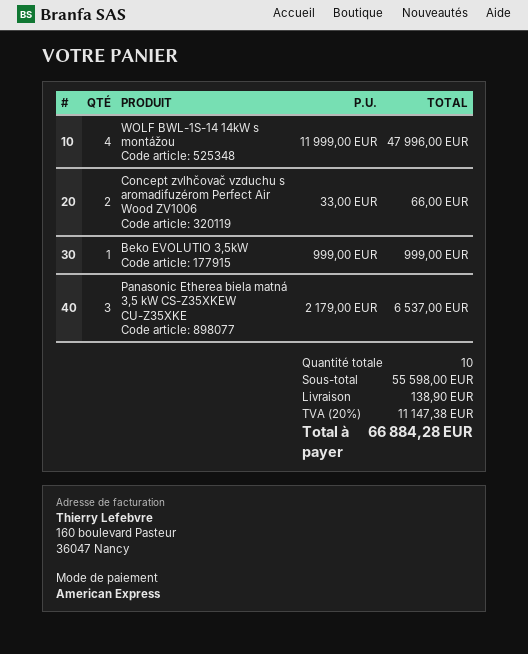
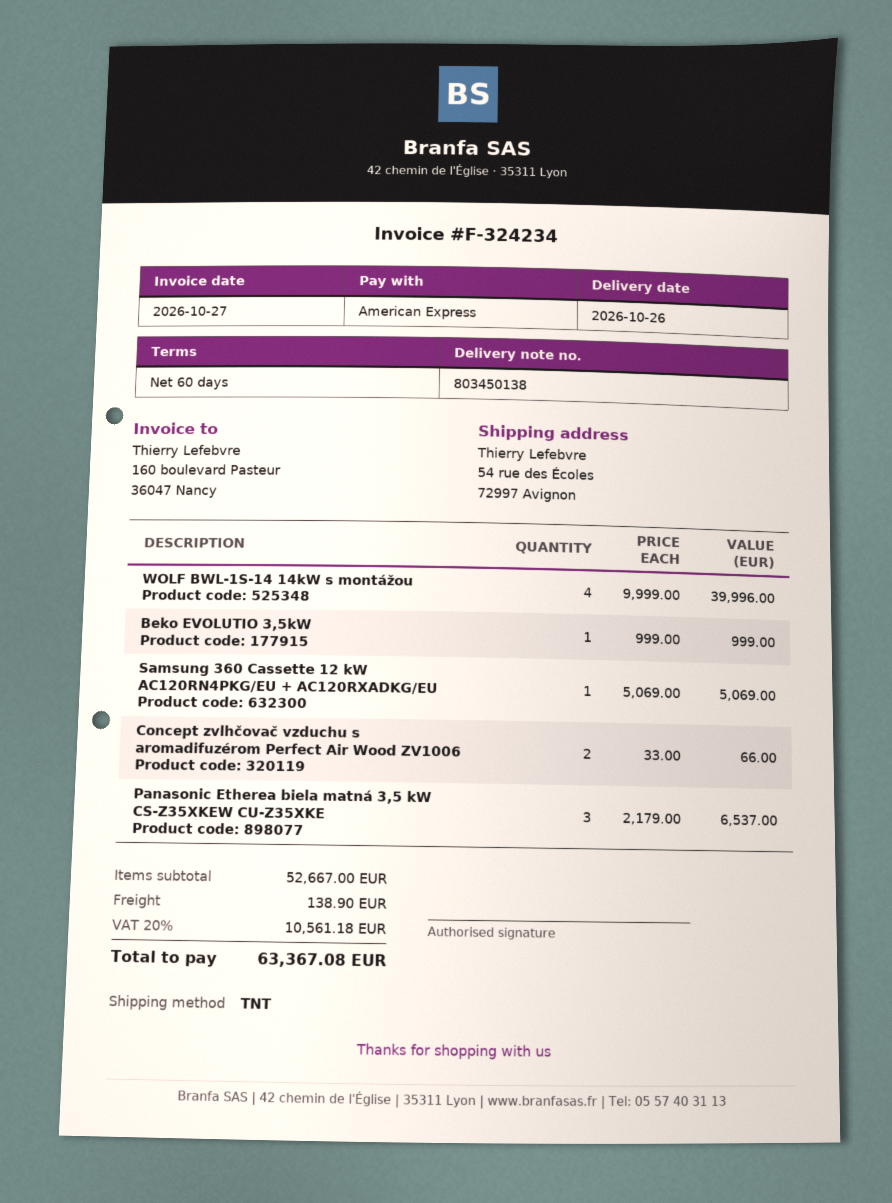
WOLF BWL-1S-14 14kW s montážou: 4 x 11999.00 = 47996.00 -> 4 x 9999.00 = 39996.00
Samsung 360 Cassette 12 kW AC120RN4PKG/EU + AC120RXADKG/EU: none -> 1 x 5069.00 = 5069.00
subtotal: 55598.00 -> 52667.00
tax: 20% = 11147.38 -> 20% = 10561.18
total: 66884.28 -> 63367.08

